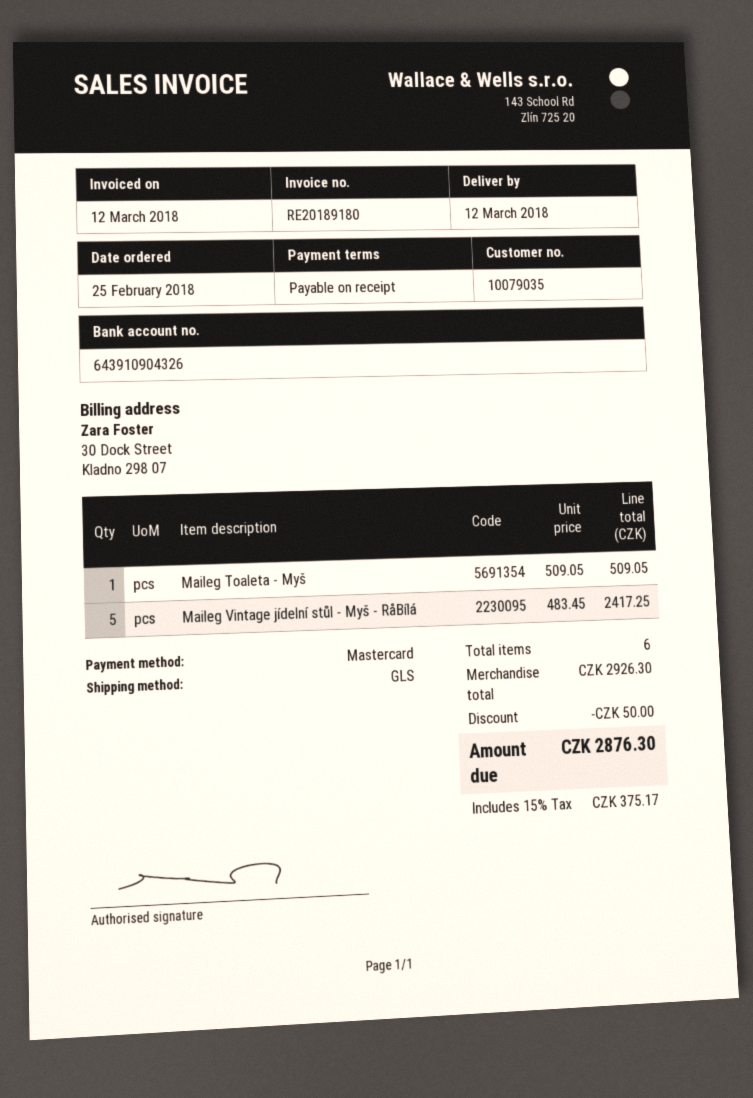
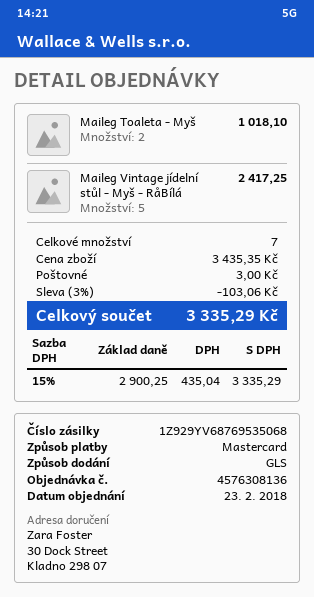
order date: 2018-02-25 -> 2018-02-23
Maileg Toaleta - Myš: 1 for 509.05 -> 2 for 1018.10
total quantity: 6 -> 7
subtotal: 2926.30 -> 3435.35
discount: 50.00 -> 103.06
shipping: none -> 3.00
tax: 15% = 375.17 -> 15% = 435.04
total: 2876.30 -> 3335.29

